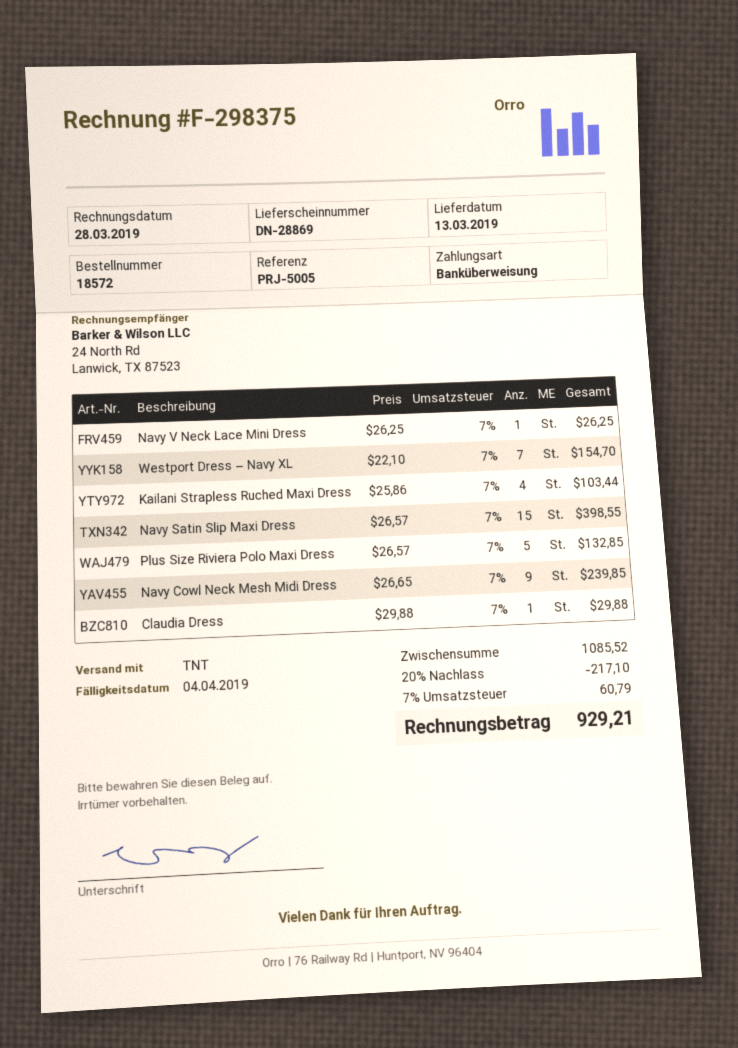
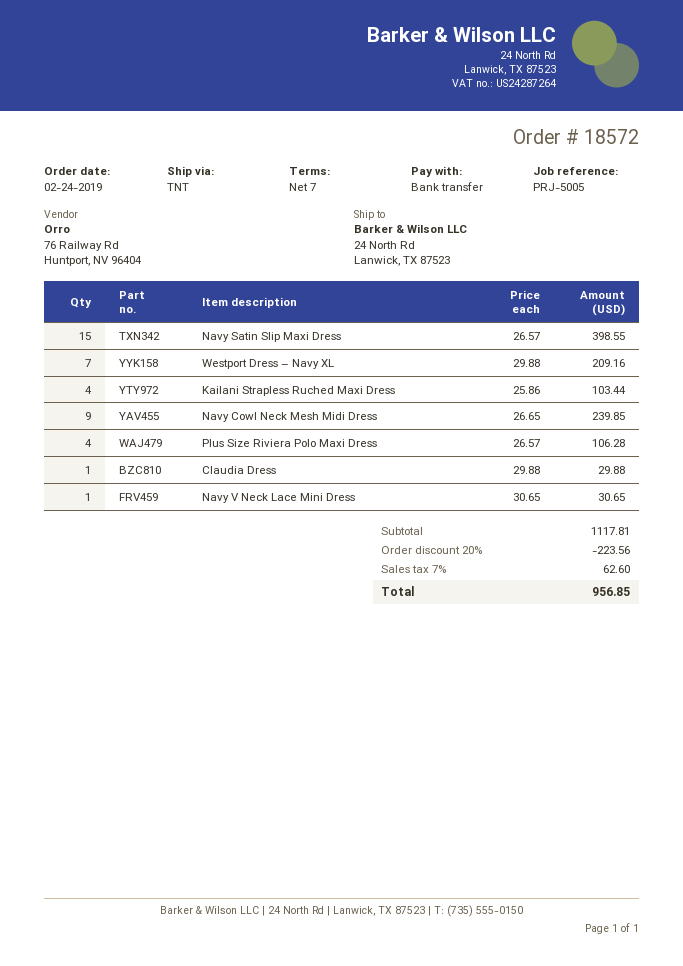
Navy V Neck Lace Mini Dress: 1 x 26.25 = 26.25 -> 1 x 30.65 = 30.65
Westport Dress – Navy XL: 7 x 22.10 = 154.70 -> 7 x 29.88 = 209.16
Plus Size Riviera Polo Maxi Dress: 5 x 26.57 = 132.85 -> 4 x 26.57 = 106.28
subtotal: 1085.52 -> 1117.81
discount: 20% = 217.10 -> 20% = 223.56
tax: 7% = 60.79 -> 7% = 62.60
total: 929.21 -> 956.85

